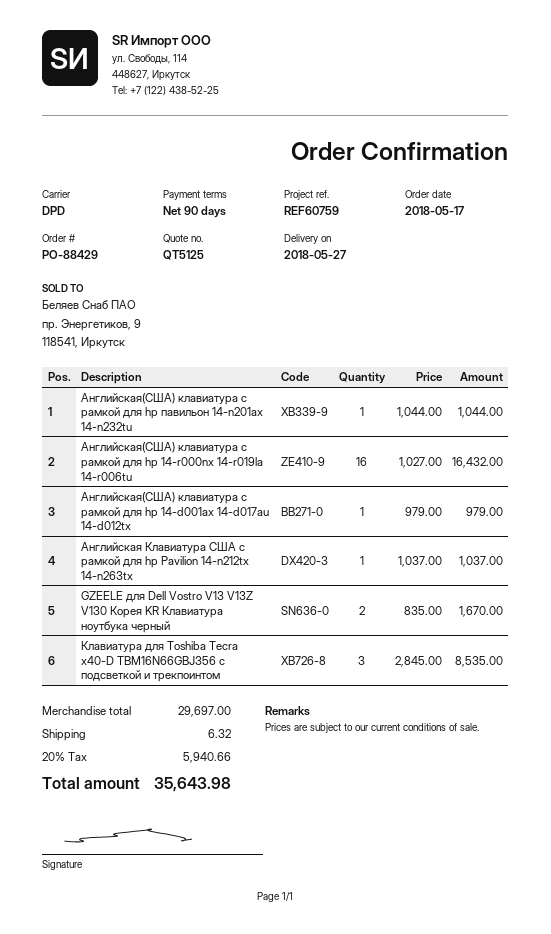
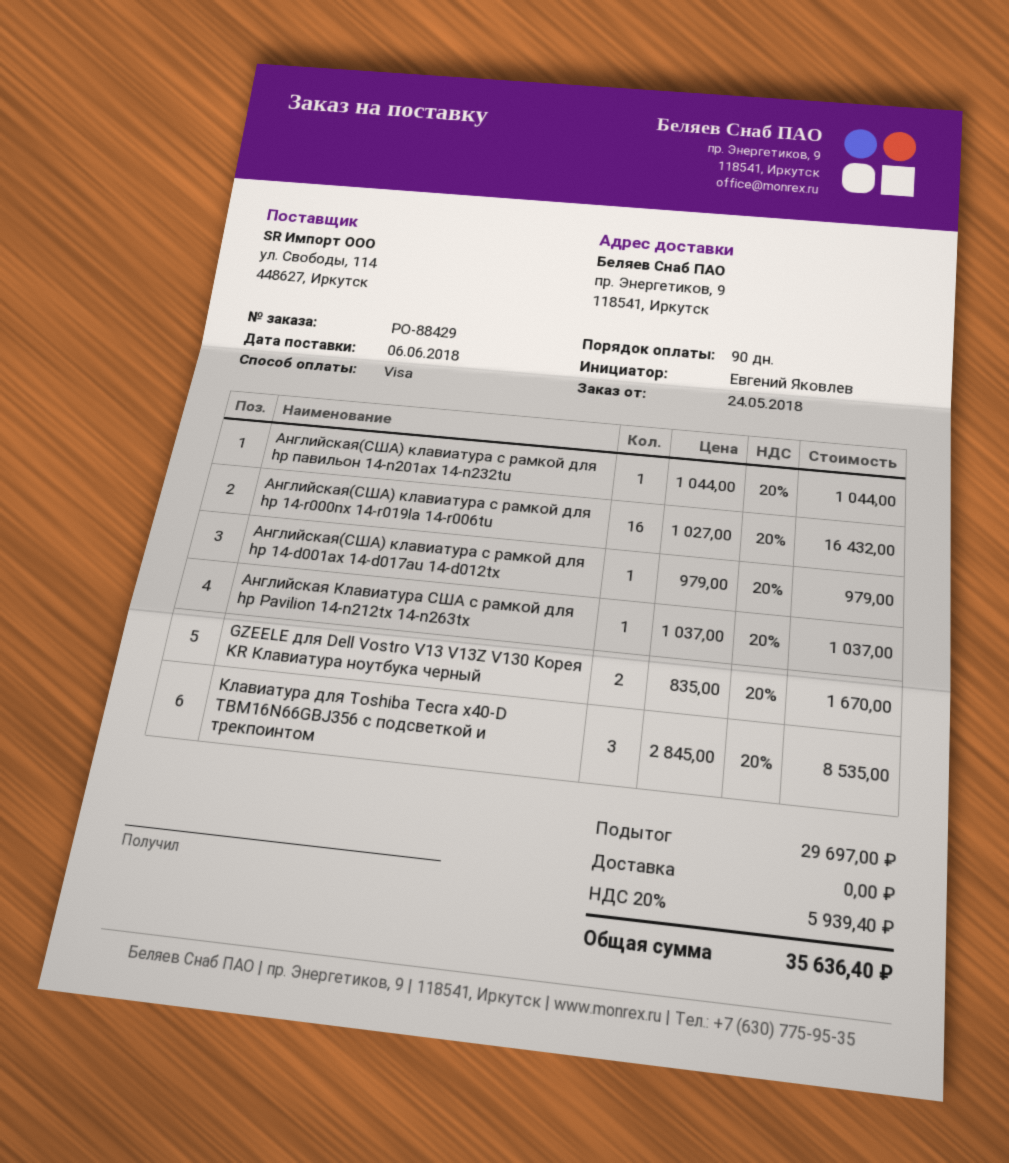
order date: 2018-05-17 -> 2018-05-24
delivery date: 2018-05-27 -> 2018-06-06
shipping: 6.32 -> 0.00
tax: 20% = 5940.66 -> 20% = 5939.40
total: 35643.98 -> 35636.40

